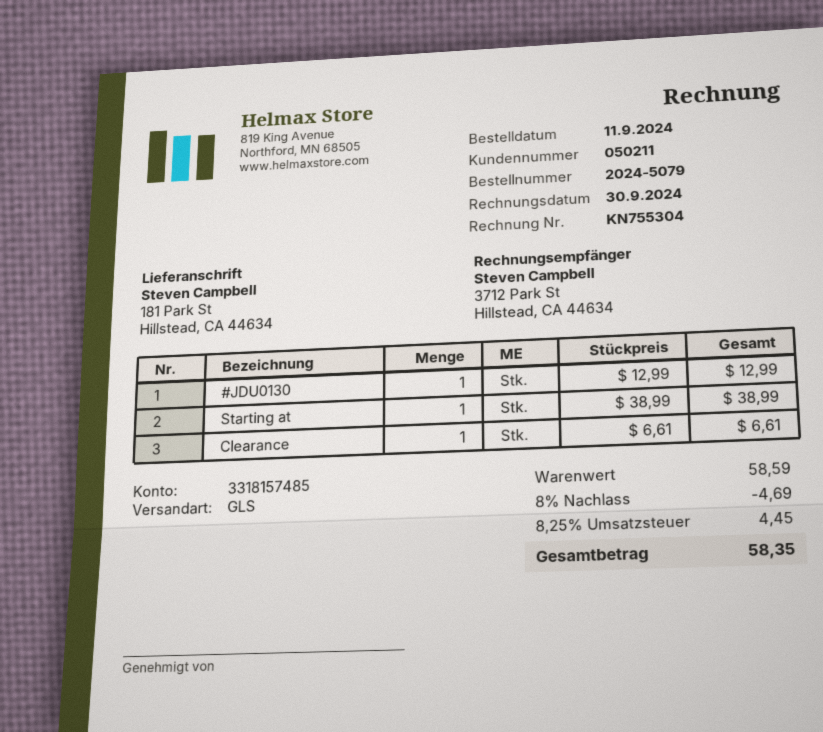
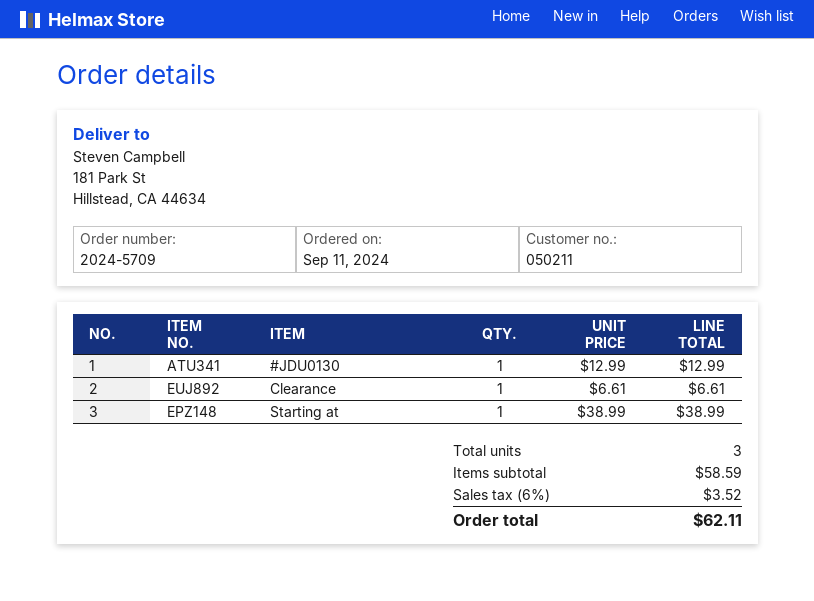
order number: 2024-5079 -> 2024-5709
discount: 8% = 4.69 -> none
tax: 8.25% = 4.45 -> 6% = 3.52
total: 58.35 -> 62.11

